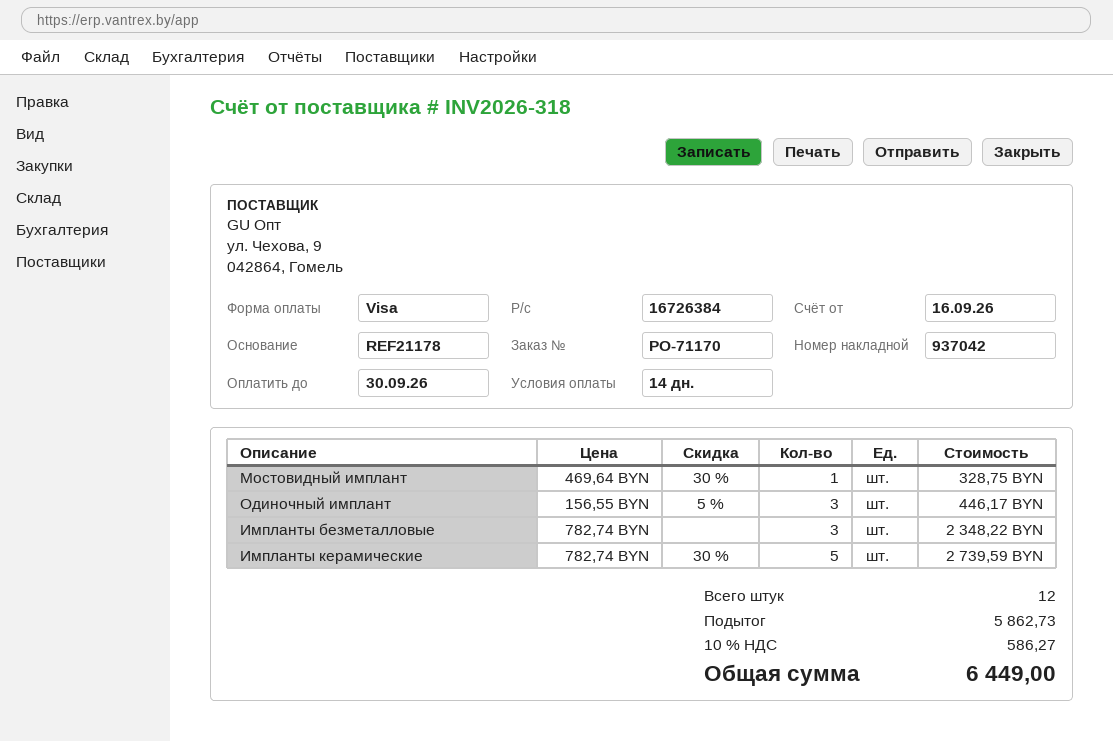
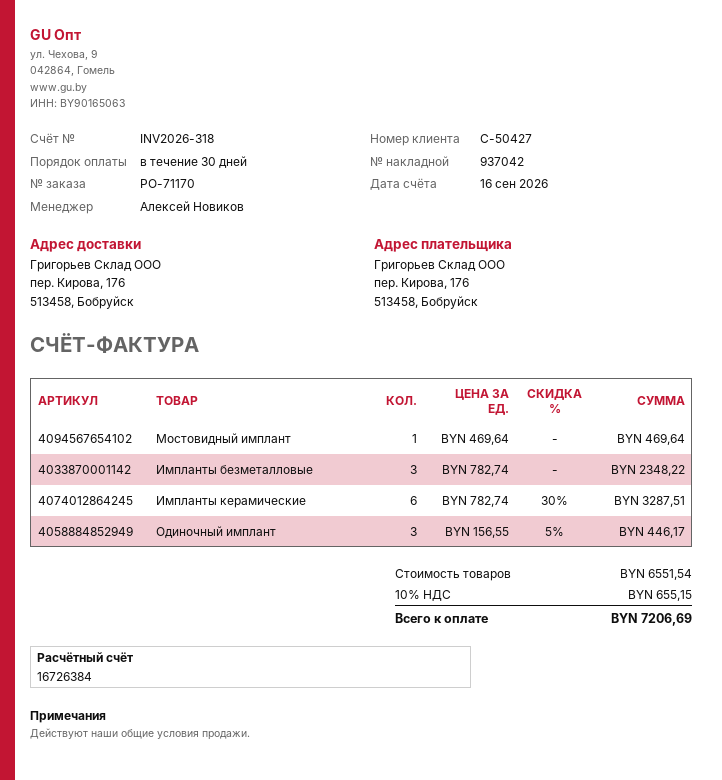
payment terms: 14 days -> 30 days
Мостовидный имплант: 1 x 469.64 - 30% = 328.75 -> 1 x 469.64 = 469.64
Импланты керамические: 5 x 782.74 - 30% = 2739.59 -> 6 x 782.74 - 30% = 3287.51
subtotal: 5862.73 -> 6551.54
tax: 10% = 586.27 -> 10% = 655.15
total: 6449.00 -> 7206.69

